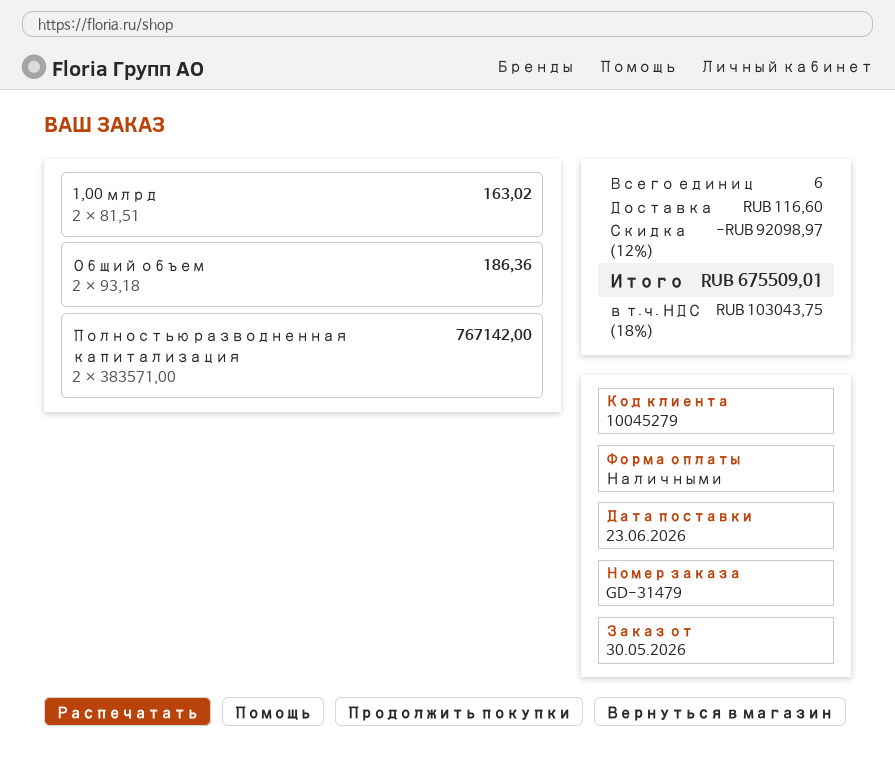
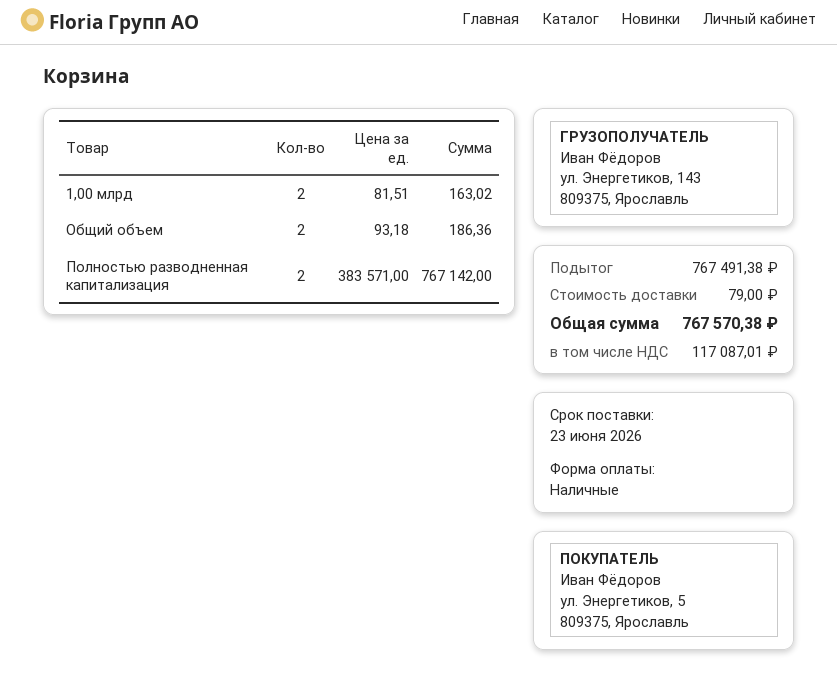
discount: 12% = 92098.97 -> none
shipping: 116.60 -> 79.00
tax: 103043.75 -> 117087.01
total: 675509.01 -> 767570.38

